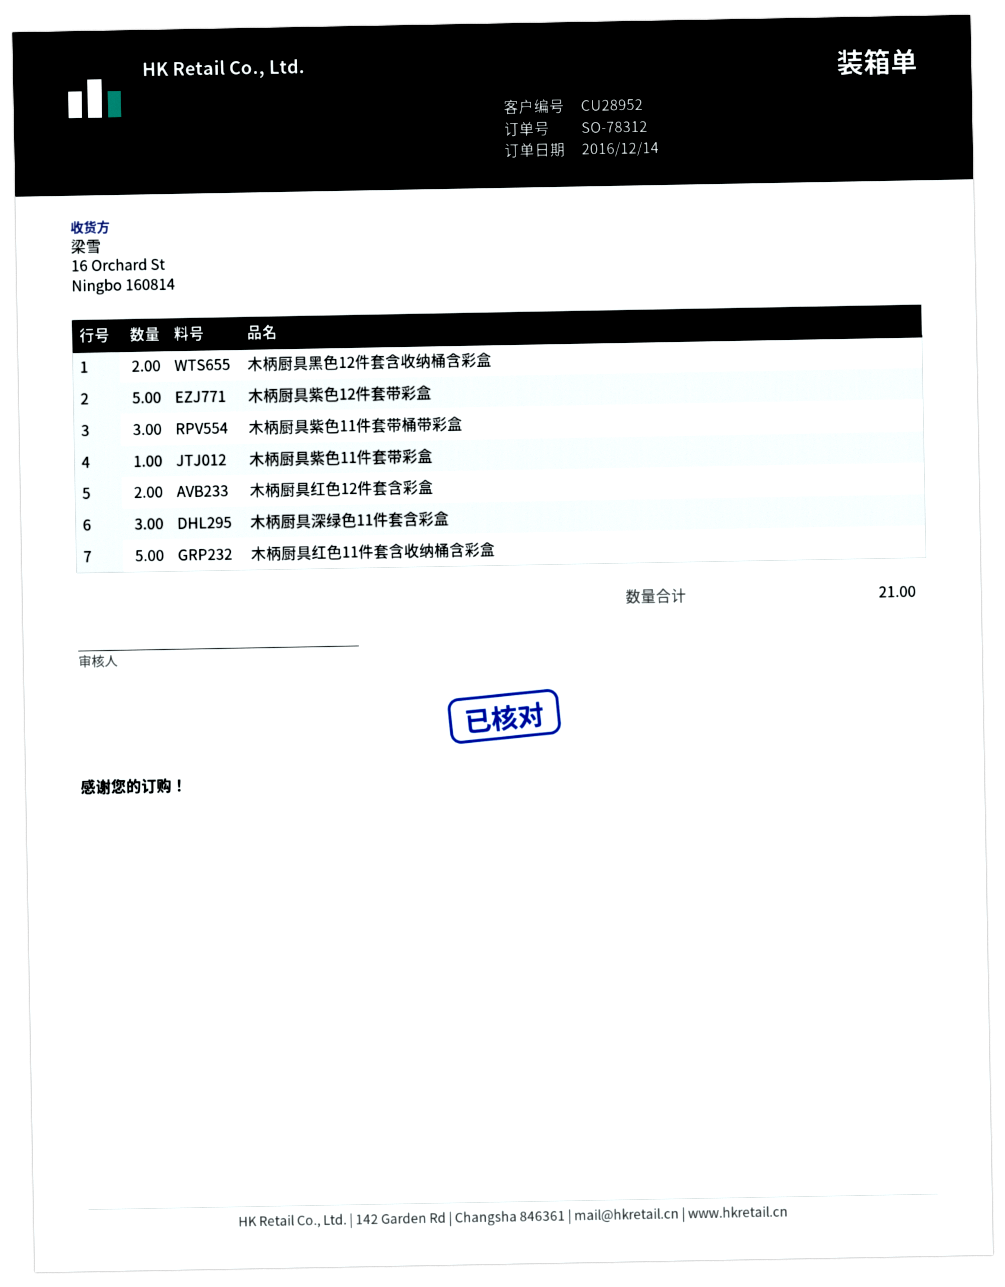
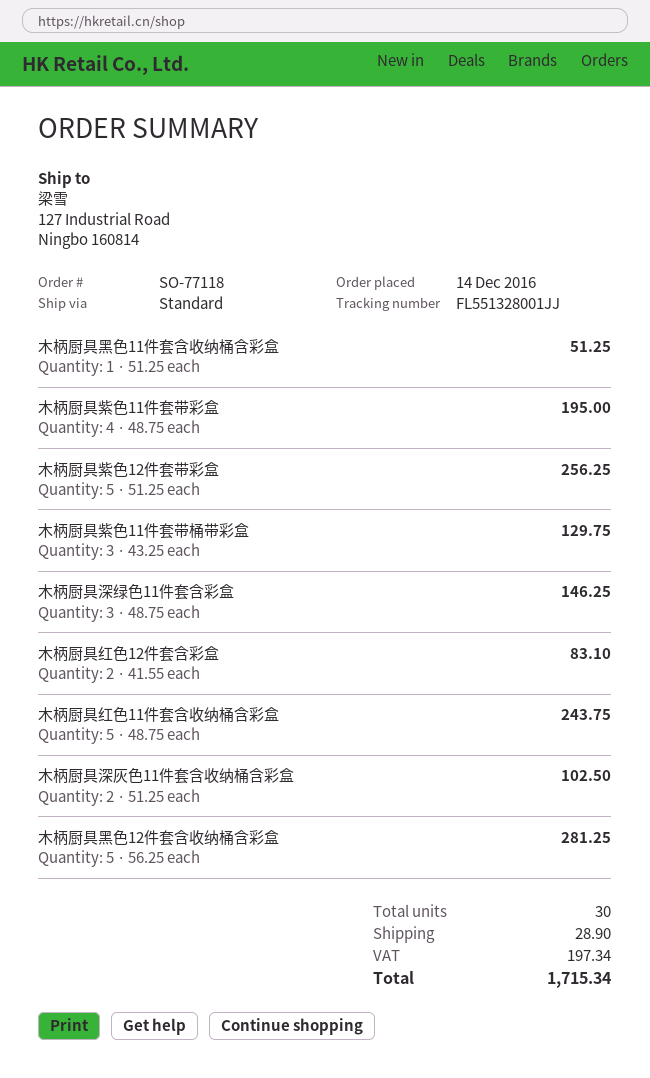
order number: SO-78312 -> SO-77118
ship to: 16 Orchard St, Ningbo 160814 -> 127 Industrial Road, Ningbo 160814
木柄厨具黑色12件套含收纳桶含彩盒: 2 -> 5
木柄厨具紫色11件套带彩盒: 1 -> 4
木柄厨具黑色11件套含收纳桶含彩盒: none -> 1
木柄厨具深灰色11件套含收纳桶含彩盒: none -> 2
total quantity: 21 -> 30

